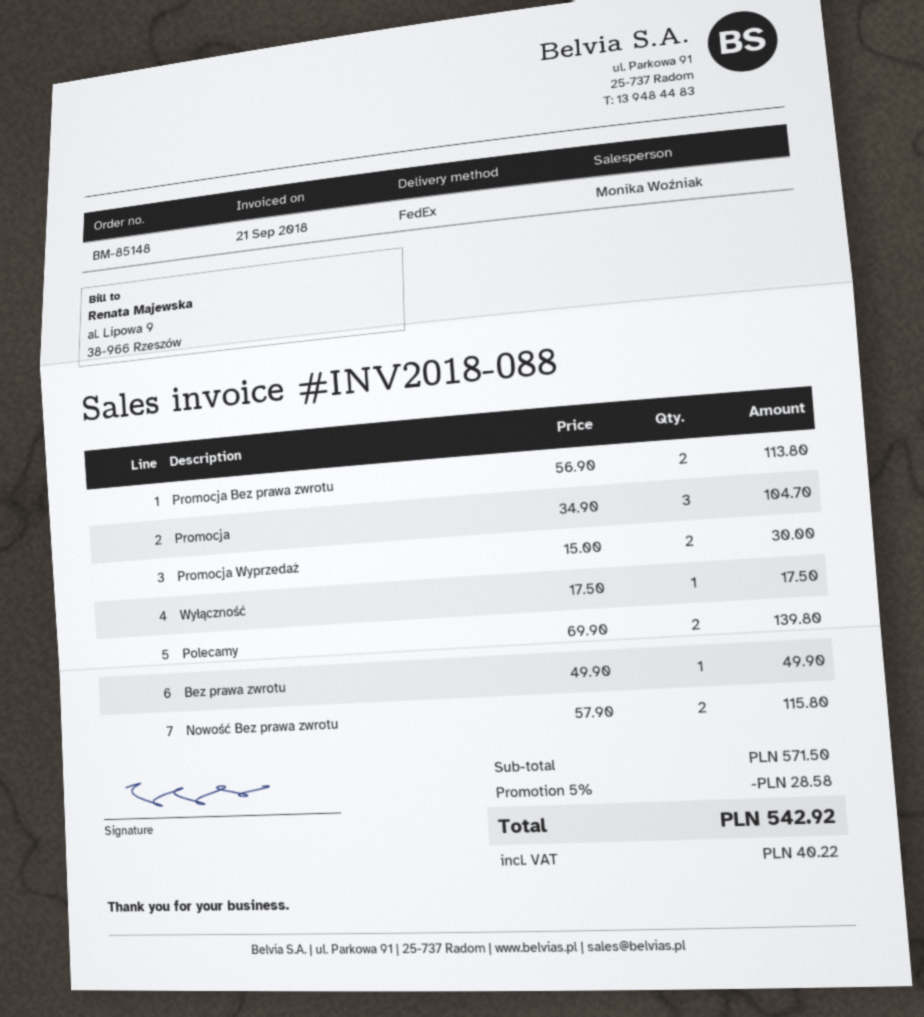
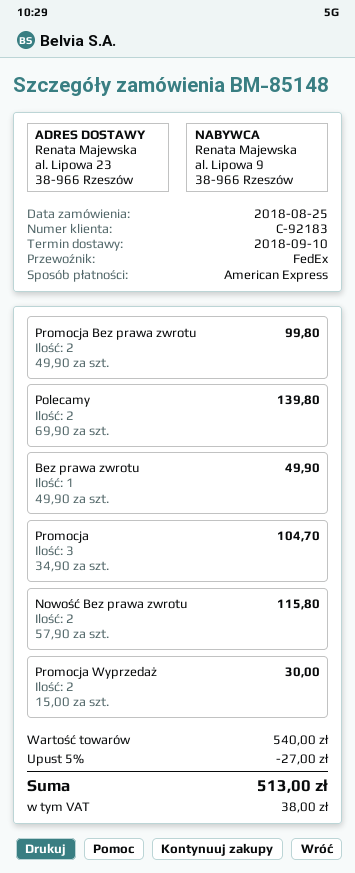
Promocja Bez prawa zwrotu: 2 x 56.90 = 113.80 -> 2 x 49.90 = 99.80
Wyłączność: 1 x 17.50 = 17.50 -> none
subtotal: 571.50 -> 540.00
discount: 5% = 28.58 -> 5% = 27.00
tax: 40.22 -> 38.00
total: 542.92 -> 513.00

